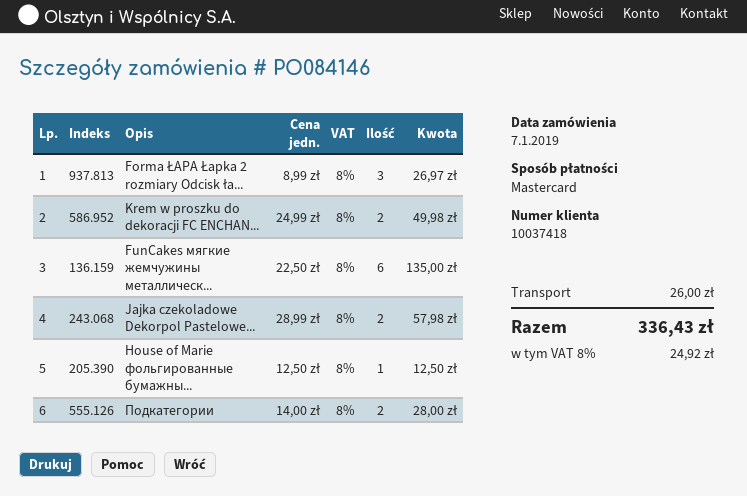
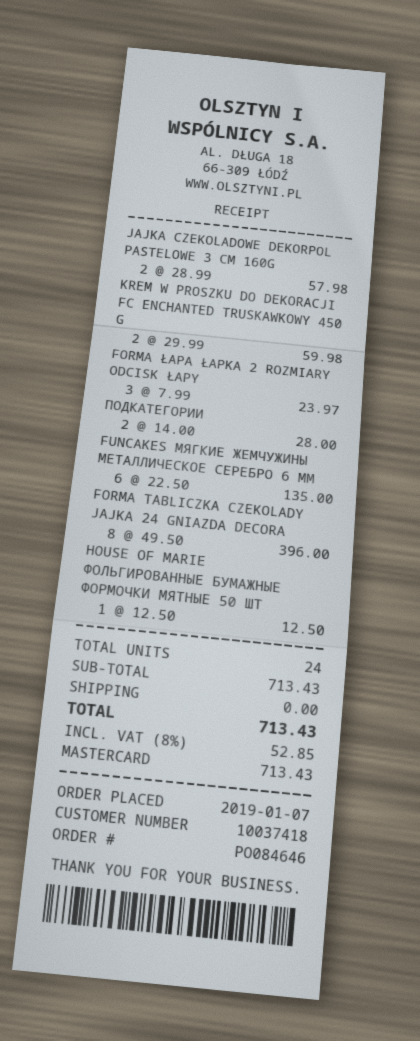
order number: PO084146 -> PO084646
Forma ŁAPA Łapka 2 rozmiary Odcisk ła...: 3 x 8.99 = 26.97 -> 3 x 7.99 = 23.97
Krem w proszku do dekoracji FC ENCHAN...: 2 x 24.99 = 49.98 -> 2 x 29.99 = 59.98
FORMA TABLICZKA CZEKOLADY JAJKA 24 GNIAZDA DECORA: none -> 8 x 49.50 = 396.00
shipping: 26.00 -> 0.00
tax: 8% = 24.92 -> 8% = 52.85
total: 336.43 -> 713.43

